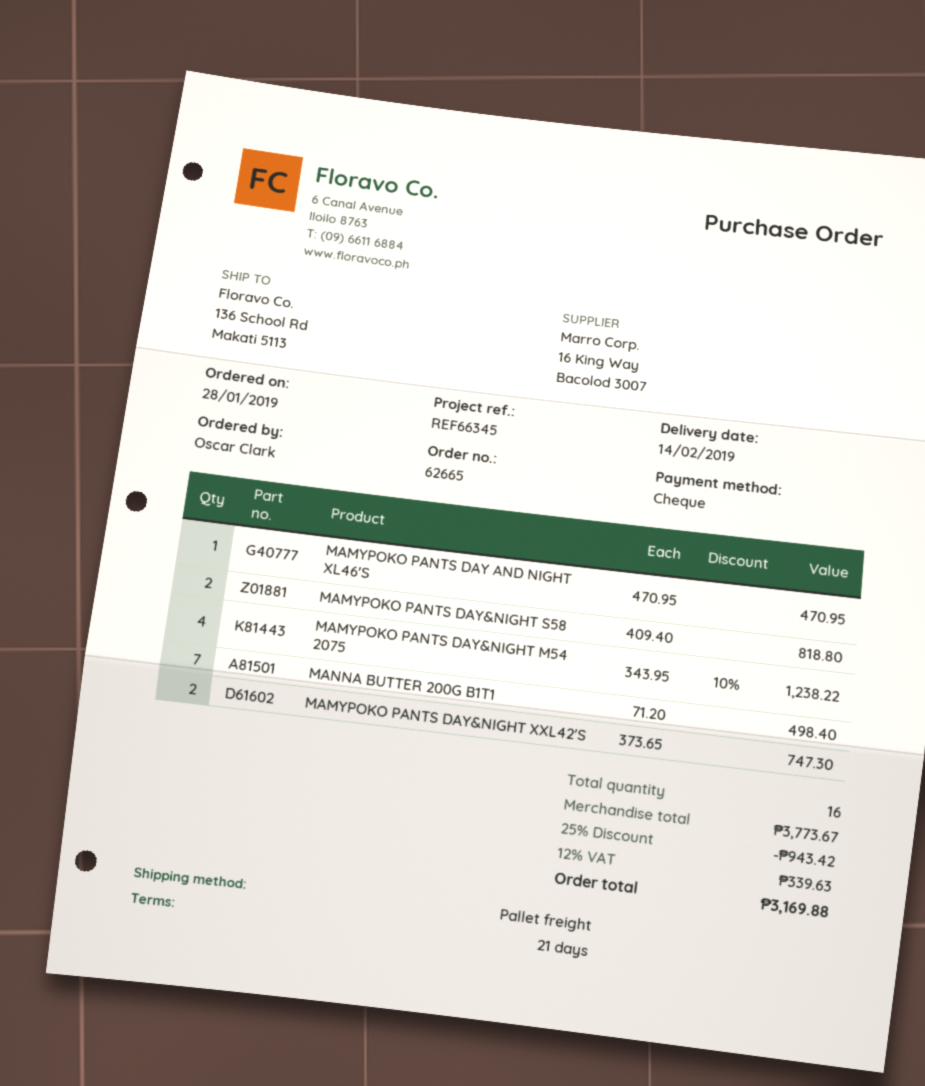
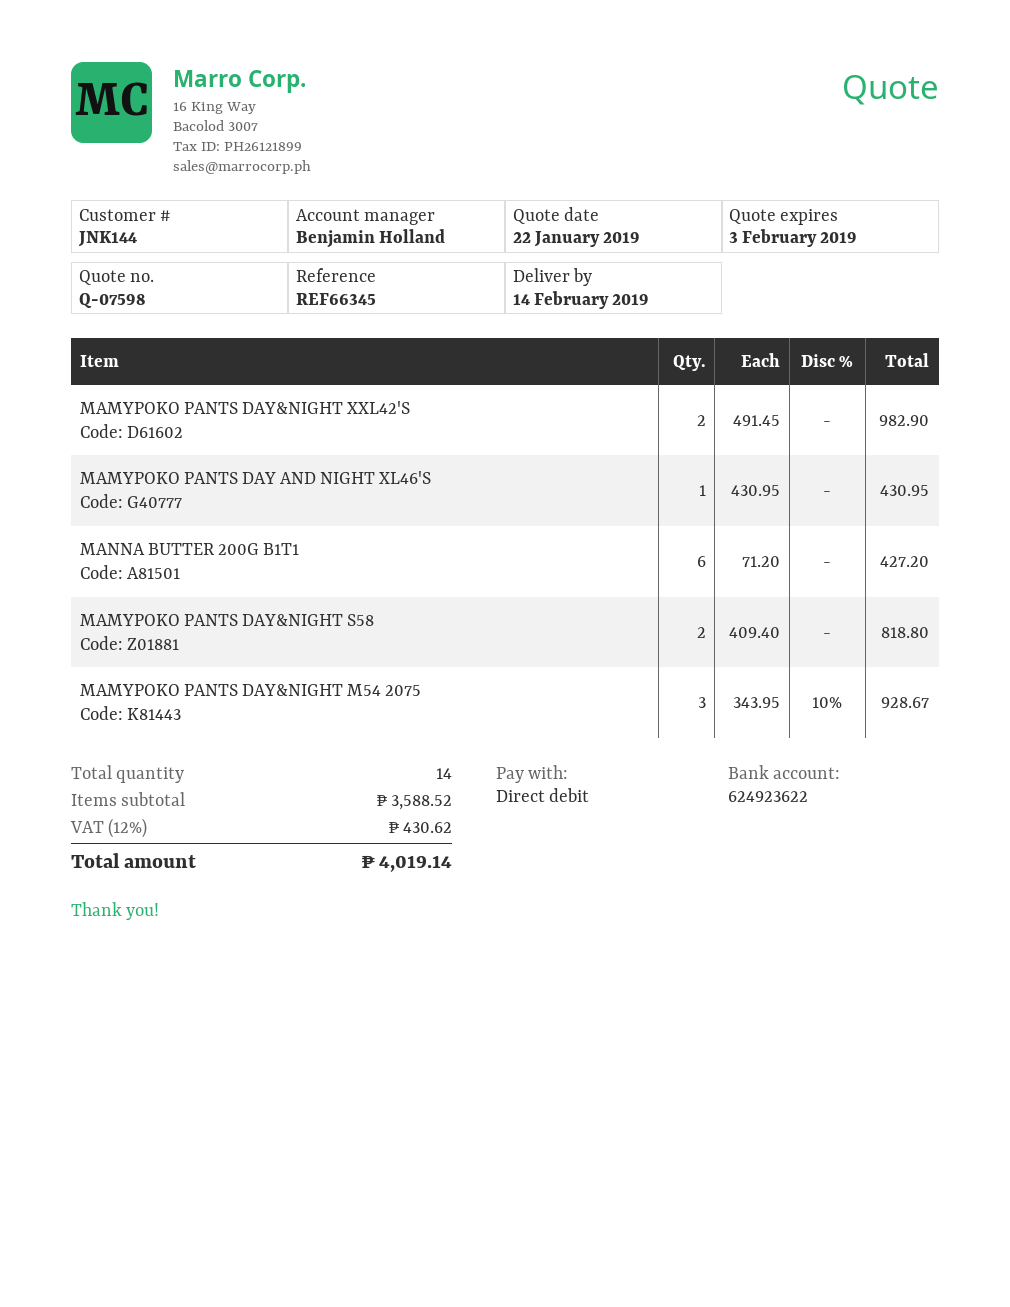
payment method: cheque -> direct debit
MAMYPOKO PANTS DAY AND NIGHT XL46'S: 1 x 470.95 = 470.95 -> 1 x 430.95 = 430.95
MAMYPOKO PANTS DAY&NIGHT M54 2075: 4 x 343.95 - 10% = 1238.22 -> 3 x 343.95 - 10% = 928.67
MANNA BUTTER 200G B1T1: 7 x 71.20 = 498.40 -> 6 x 71.20 = 427.20
MAMYPOKO PANTS DAY&NIGHT XXL42'S: 2 x 373.65 = 747.30 -> 2 x 491.45 = 982.90
total quantity: 16 -> 14
subtotal: 3773.67 -> 3588.52
discount: 25% = 943.42 -> none
tax: 12% = 339.63 -> 12% = 430.62
total: 3169.88 -> 4019.14

